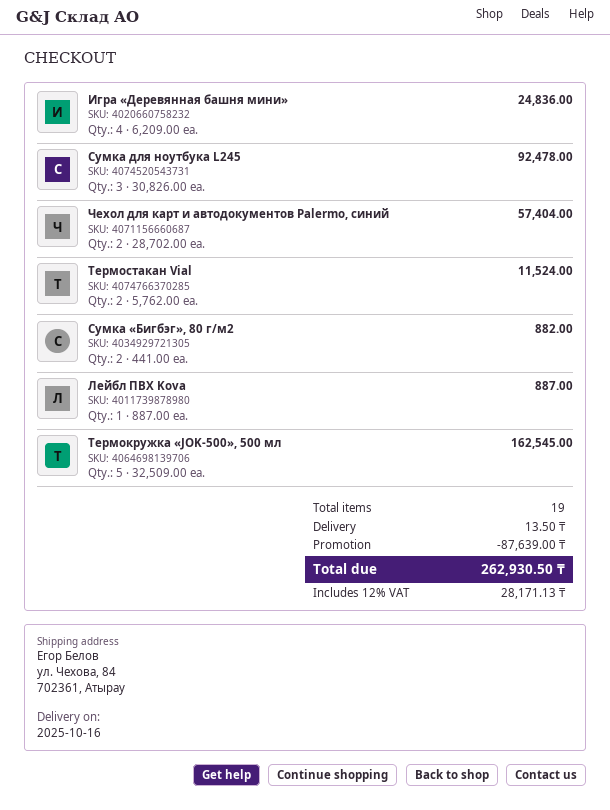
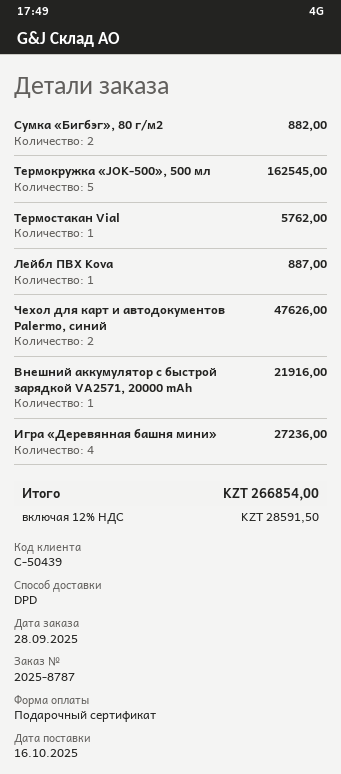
Игра «Деревянная башня мини»: 4 for 24836.00 -> 4 for 27236.00
Сумка для ноутбука L245: 3 for 92478.00 -> none
Чехол для карт и автодокументов Palermo, синий: 2 for 57404.00 -> 2 for 47626.00
Термостакан Vial: 2 for 11524.00 -> 1 for 5762.00
Внешний аккумулятор с быстрой зарядкой VA2571, 20000 mAh: none -> 1 for 21916.00
discount: 87639.00 -> none
shipping: 13.50 -> none
tax: 12% = 28171.13 -> 12% = 28591.50
total: 262930.50 -> 266854.00

